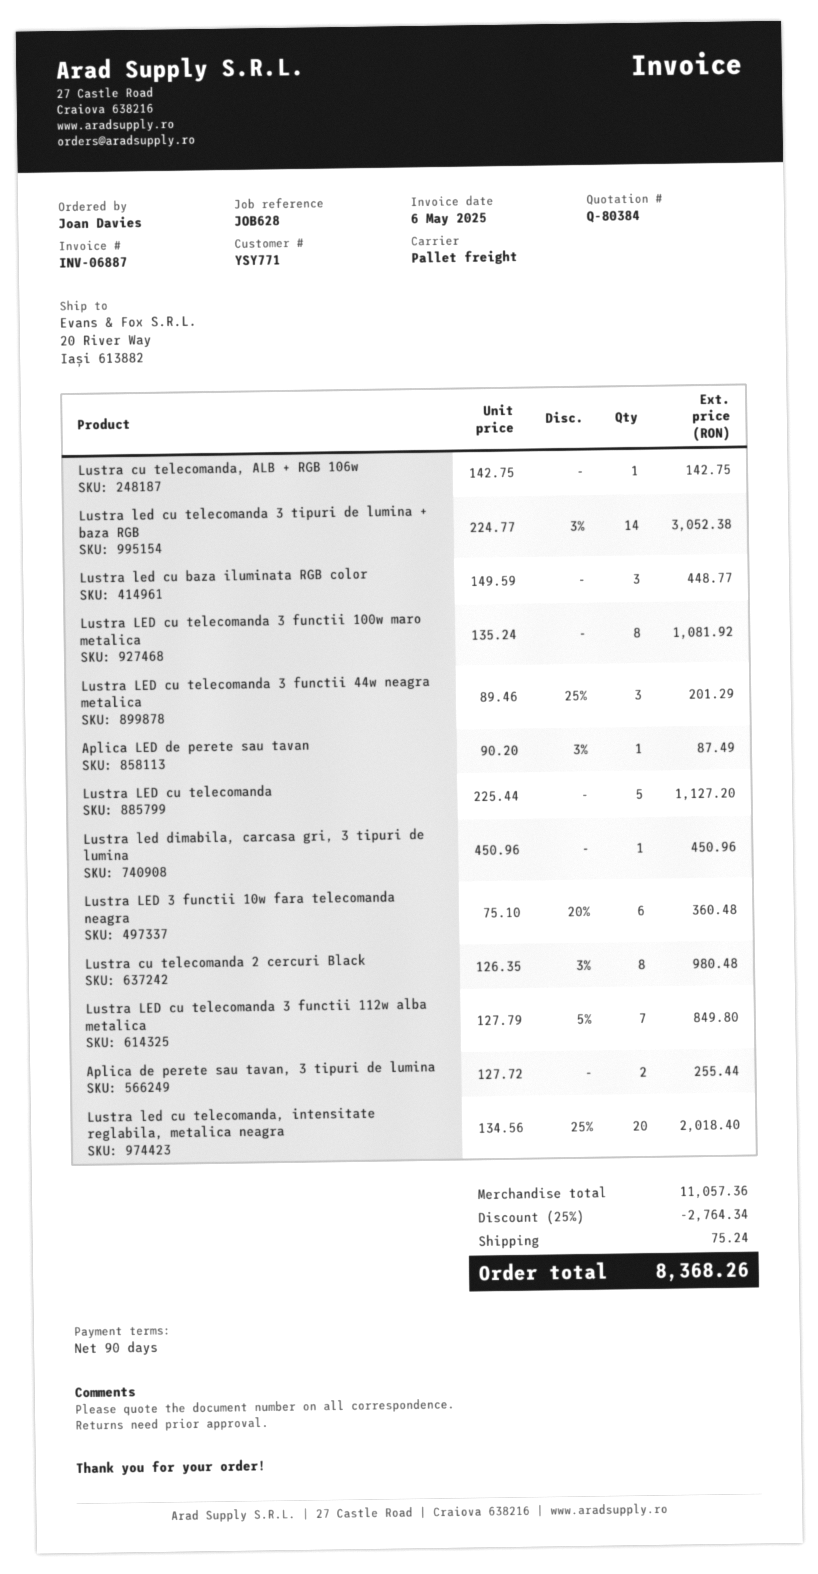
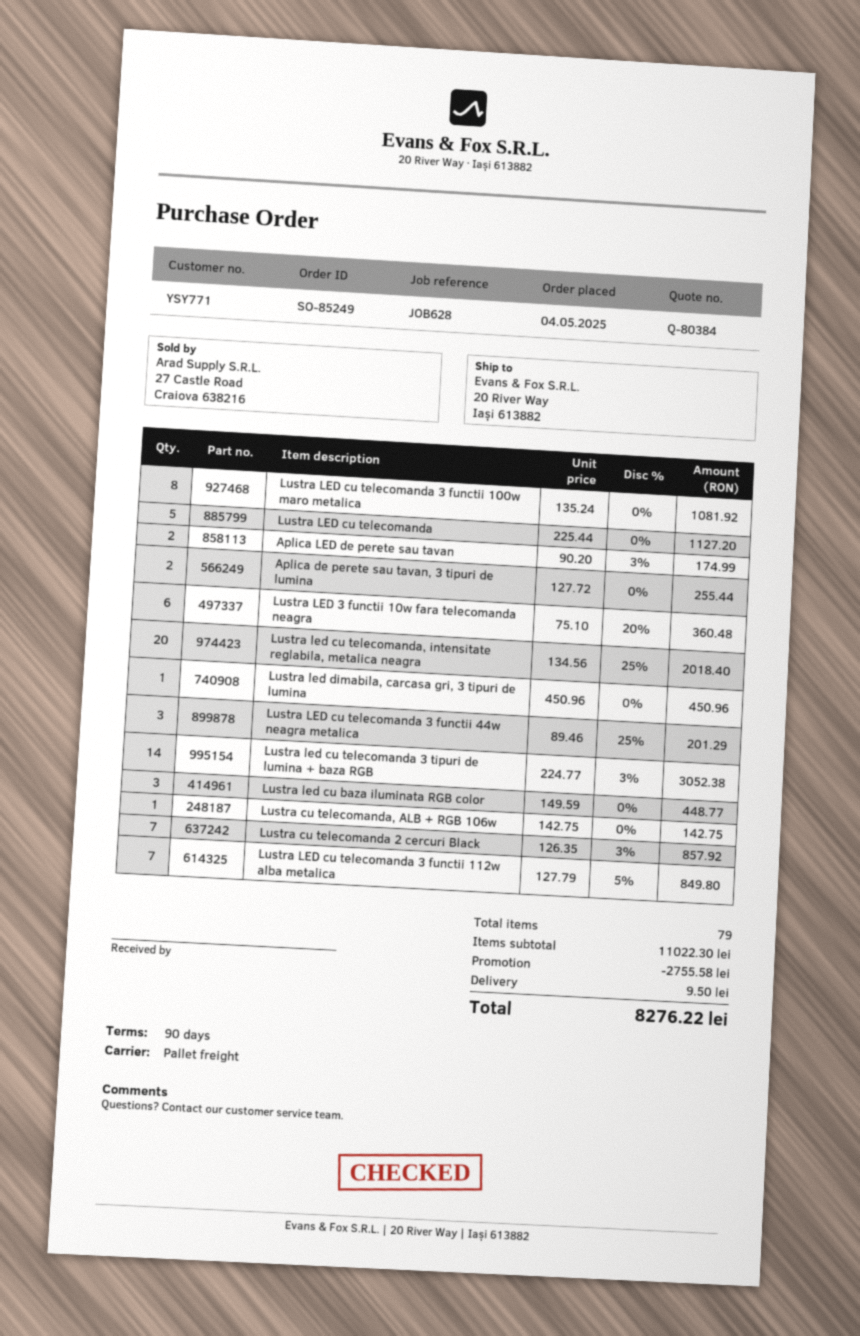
Aplica LED de perete sau tavan: 1 x 90.20 - 3% = 87.49 -> 2 x 90.20 - 3% = 174.99
Lustra cu telecomanda 2 cercuri Black: 8 x 126.35 - 3% = 980.48 -> 7 x 126.35 - 3% = 857.92
subtotal: 11057.36 -> 11022.30
discount: 2764.34 -> 2755.58
shipping: 75.24 -> 9.50
total: 8368.26 -> 8276.22

